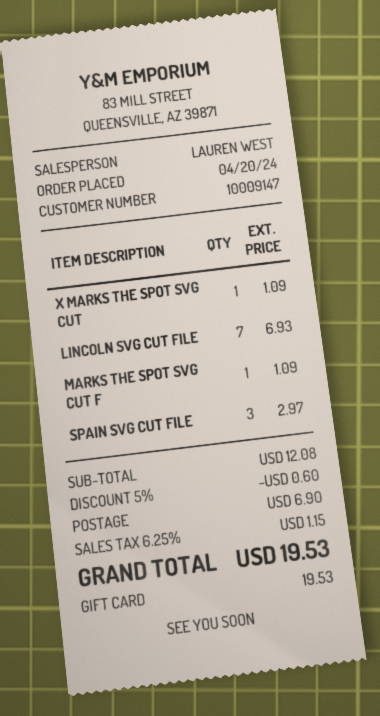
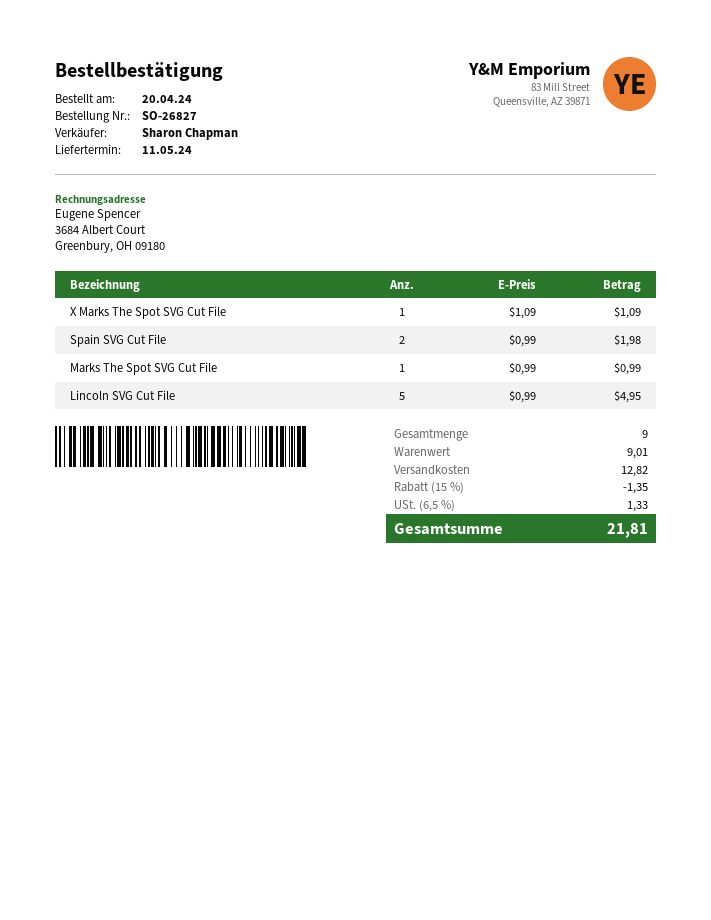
sales rep: LAUREN WEST -> Sharon Chapman
LINCOLN SVG CUT FILE: 7 for 6.93 -> 5 for 4.95
MARKS THE SPOT SVG CUT F: 1 for 1.09 -> 1 for 0.99
SPAIN SVG CUT FILE: 3 for 2.97 -> 2 for 1.98
subtotal: 12.08 -> 9.01
discount: 5% = 0.60 -> 15% = 1.35
shipping: 6.90 -> 12.82
tax: 6.25% = 1.15 -> 6.5% = 1.33
total: 19.53 -> 21.81

